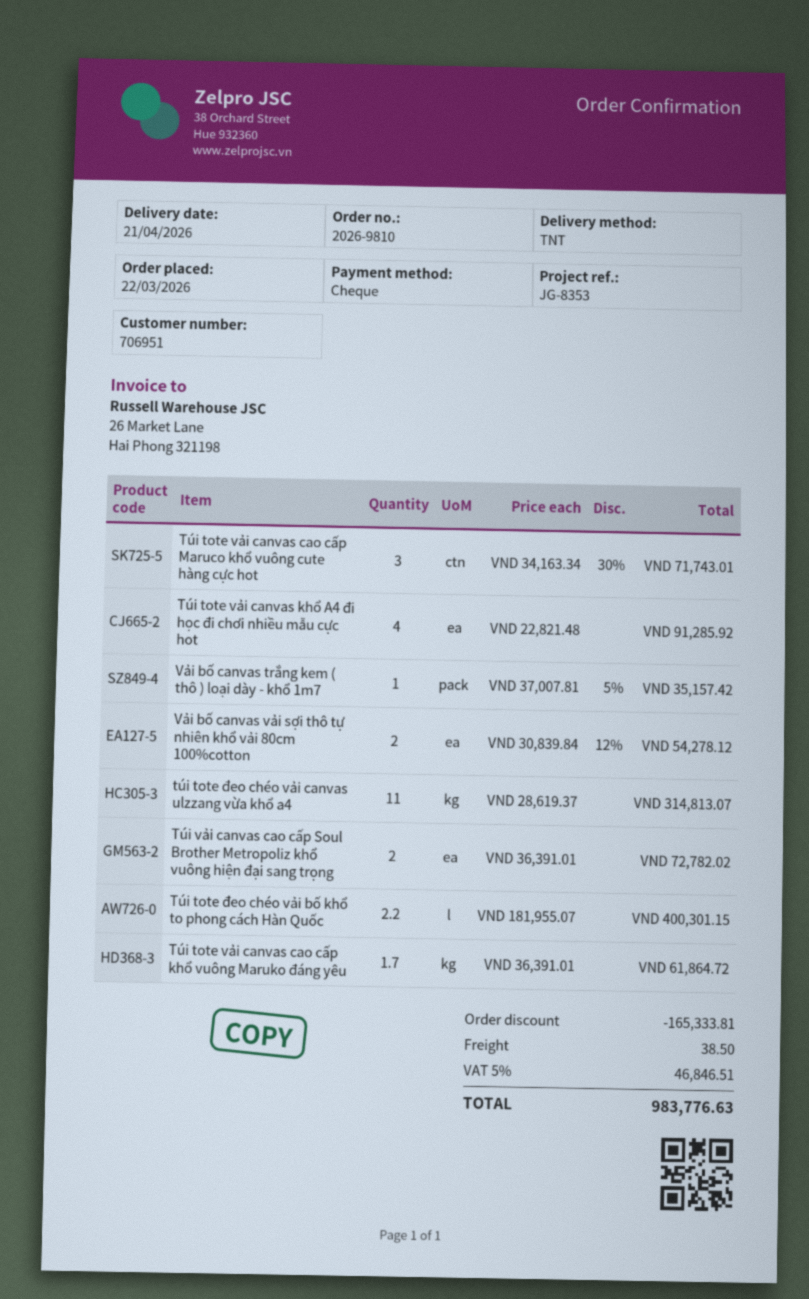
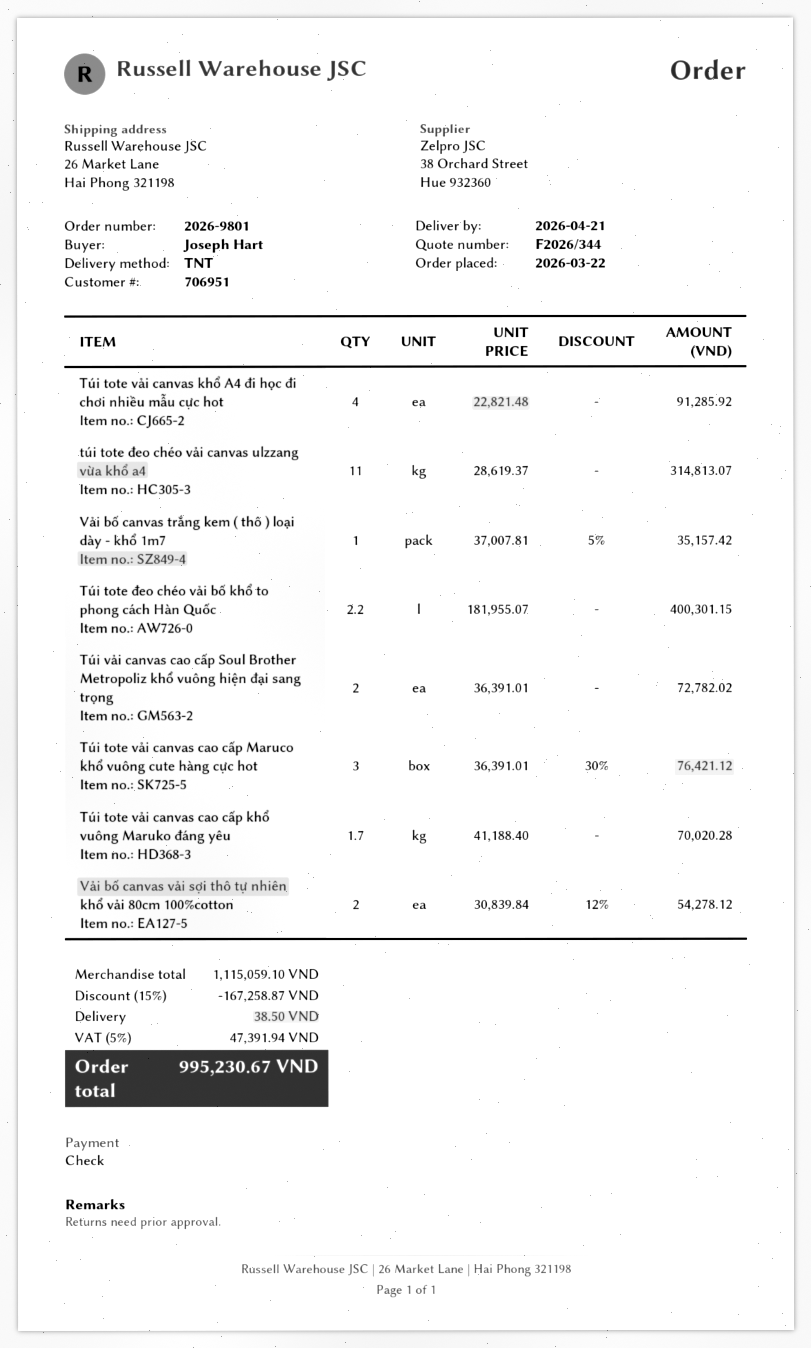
order number: 2026-9810 -> 2026-9801
Túi tote vải canvas cao cấp Maruco khổ vuông cute hàng cực hot: 3 x 34163.34 - 30% = 71743.01 -> 3 x 36391.01 - 30% = 76421.12
Túi tote vải canvas cao cấp khổ vuông Maruko đáng yêu: 1.7 x 36391.01 = 61864.72 -> 1.7 x 41188.40 = 70020.28
discount: 165333.81 -> 167258.87
tax: 5% = 46846.51 -> 5% = 47391.94
total: 983776.63 -> 995230.67

